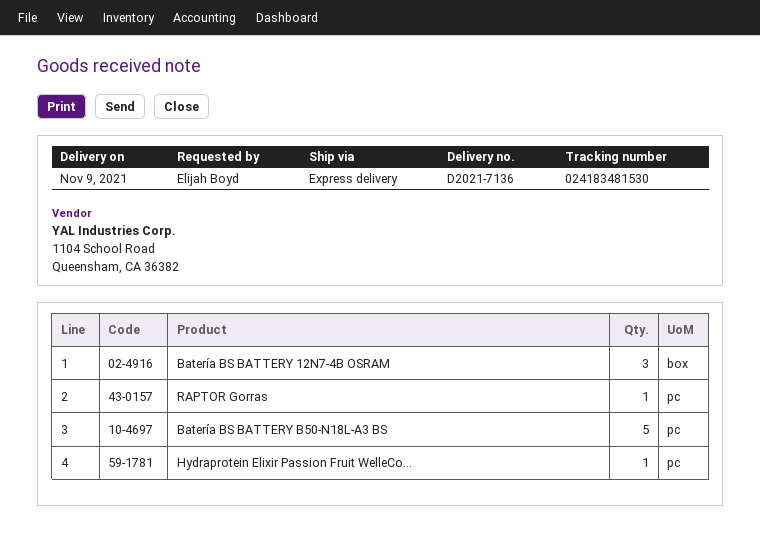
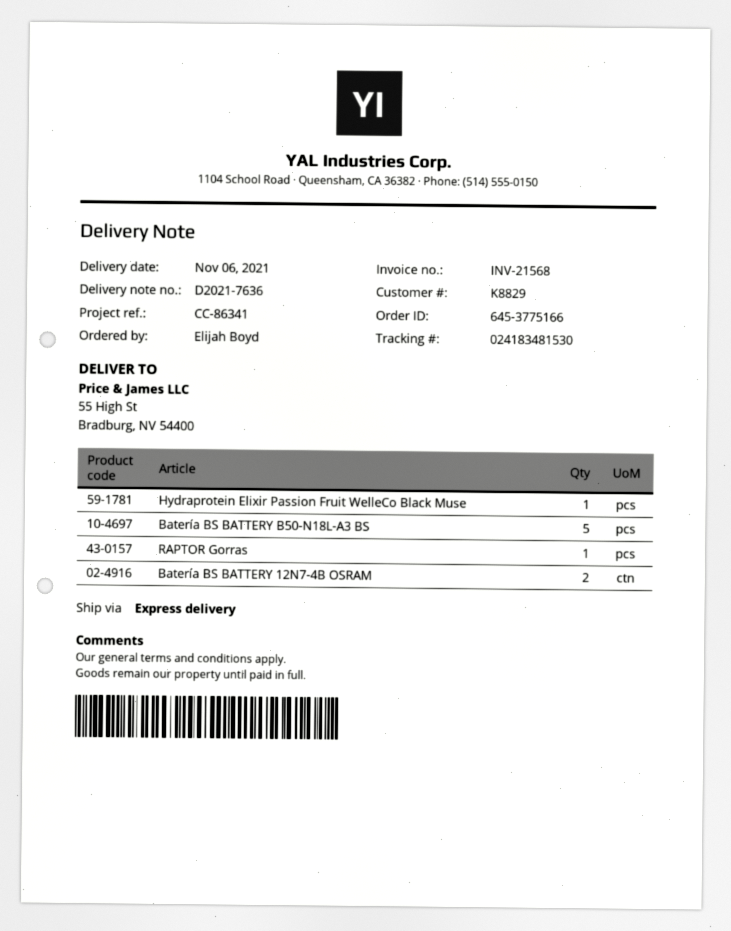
delivery note number: D2021-7136 -> D2021-7636
delivery date: 2021-11-09 -> 2021-11-06
Batería BS BATTERY 12N7-4B OSRAM: 3 -> 2

